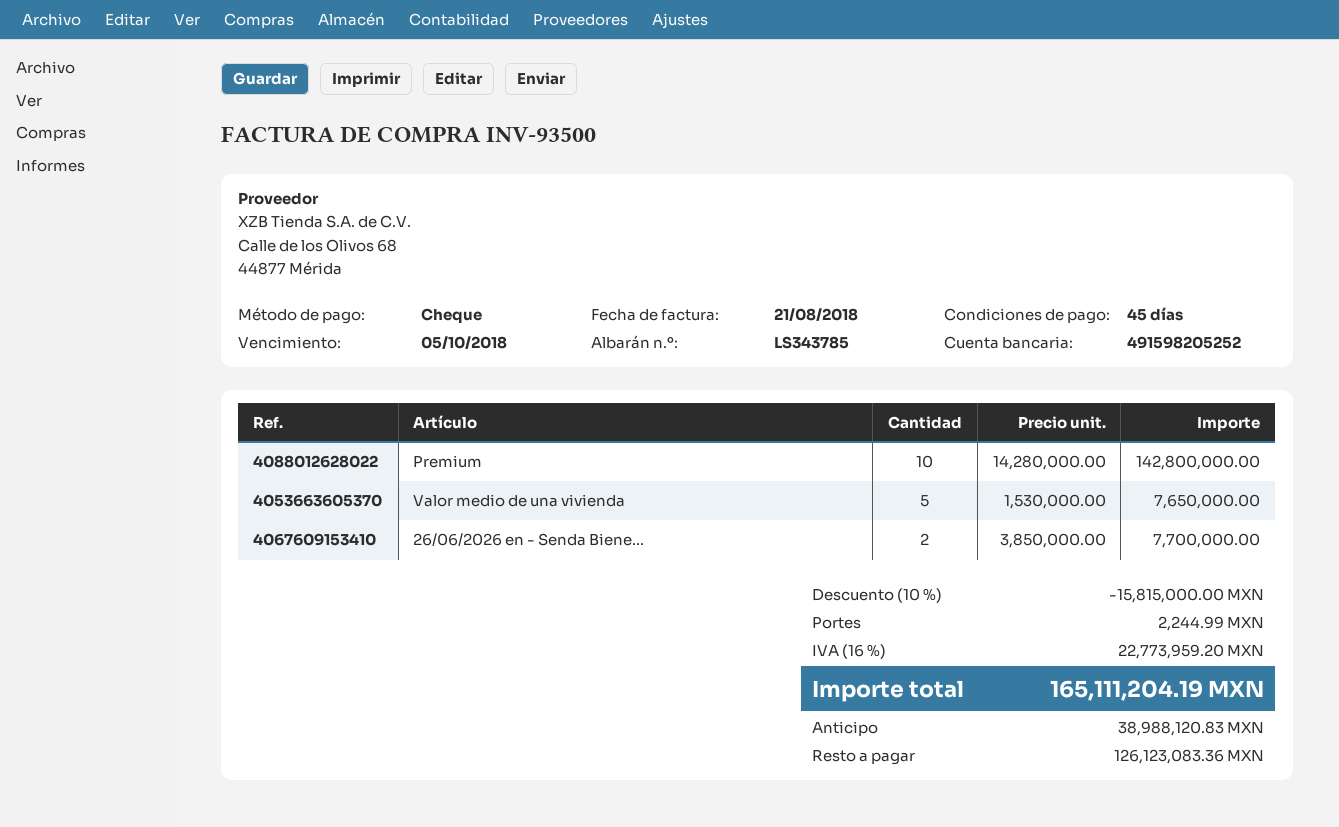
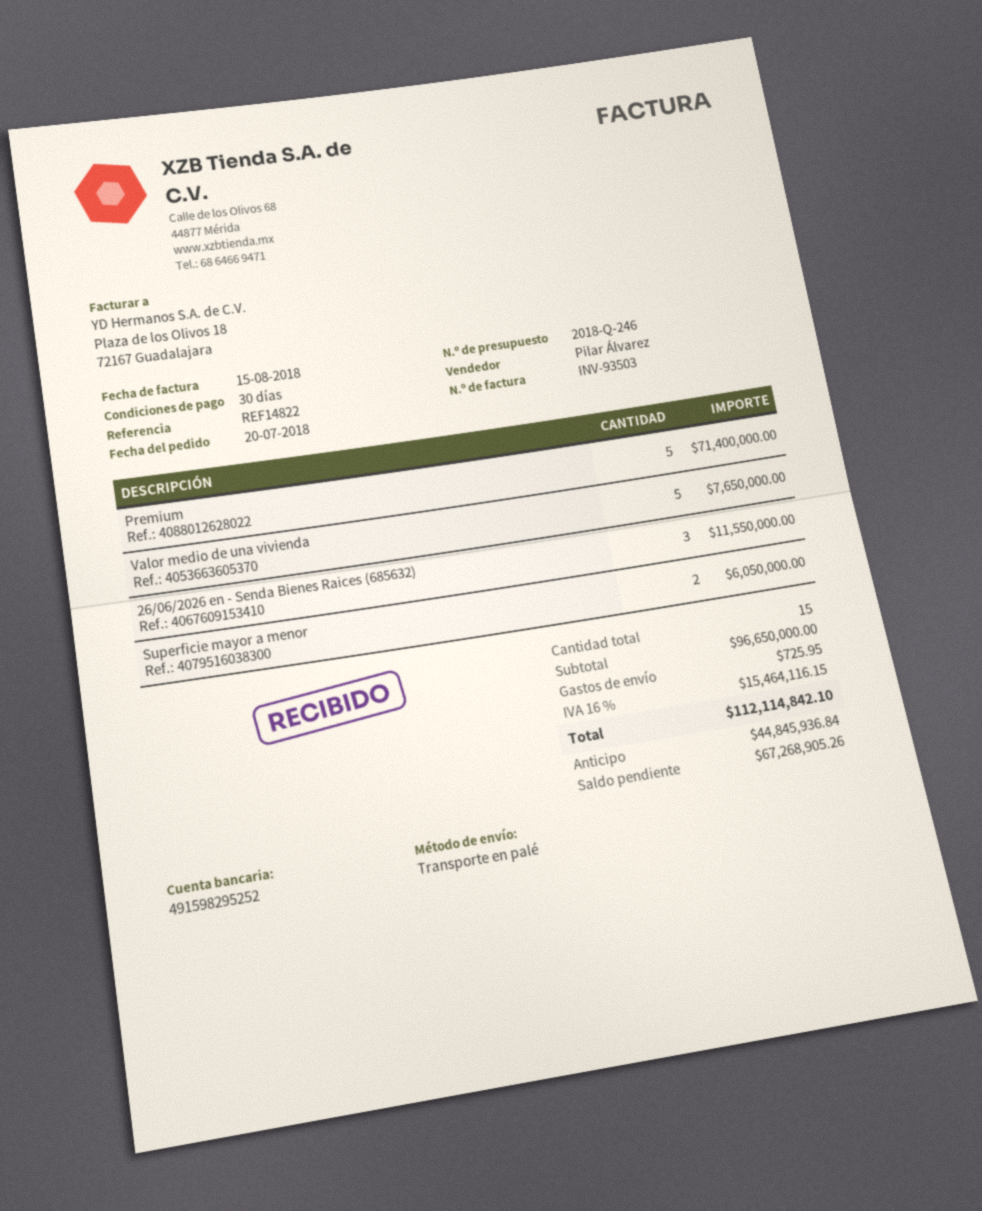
invoice number: INV-93500 -> INV-93503
invoice date: 2018-08-21 -> 2018-08-15
payment terms: 45 days -> 30 days
bank account: 491598205252 -> 491598295252
Premium: 10 for 142800000.00 -> 5 for 71400000.00
26/06/2026 en - Senda Biene...: 2 for 7700000.00 -> 3 for 11550000.00
Superficie mayor a menor: none -> 2 for 6050000.00
discount: 10% = 15815000.00 -> none
shipping: 2244.99 -> 725.95
tax: 16% = 22773959.20 -> 16% = 15464116.15
total: 165111204.19 -> 112114842.10
deposit: 38988120.83 -> 44845936.84
balance: 126123083.36 -> 67268905.26

